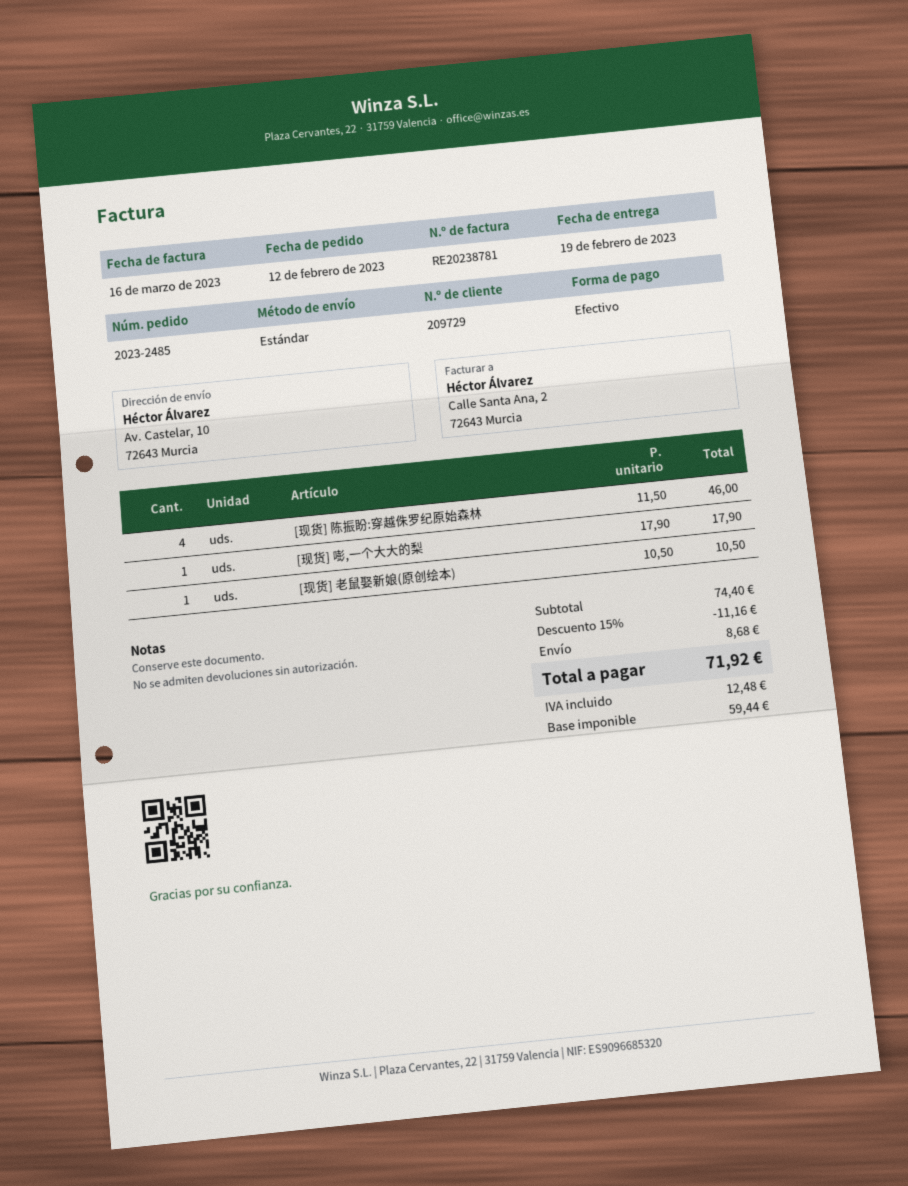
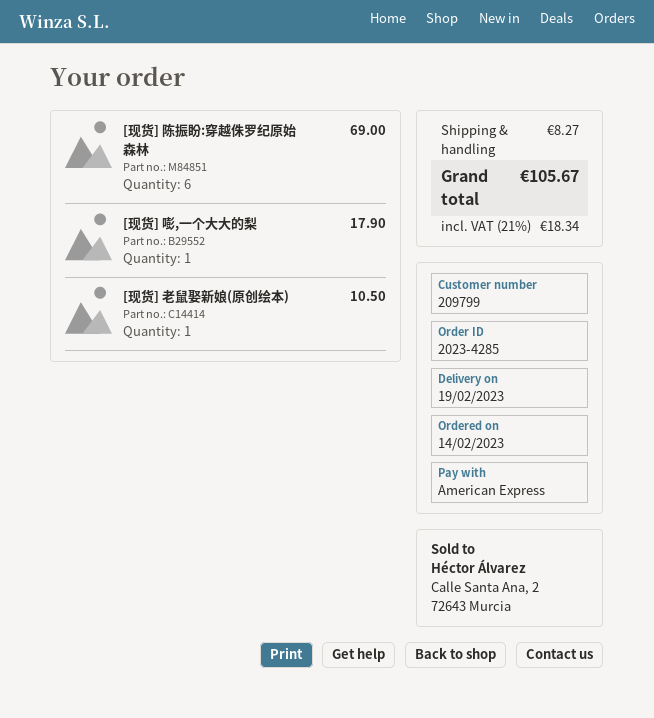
order number: 2023-2485 -> 2023-4285
order date: 2023-02-12 -> 2023-02-14
customer number: 209729 -> 209799
payment method: cash -> American Express
[现货] 陈振盼:穿越侏罗纪原始森林: 4 for 46.00 -> 6 for 69.00
discount: 15% = 11.16 -> none
shipping: 8.68 -> 8.27
tax: 12.48 -> 18.34
total: 71.92 -> 105.67

